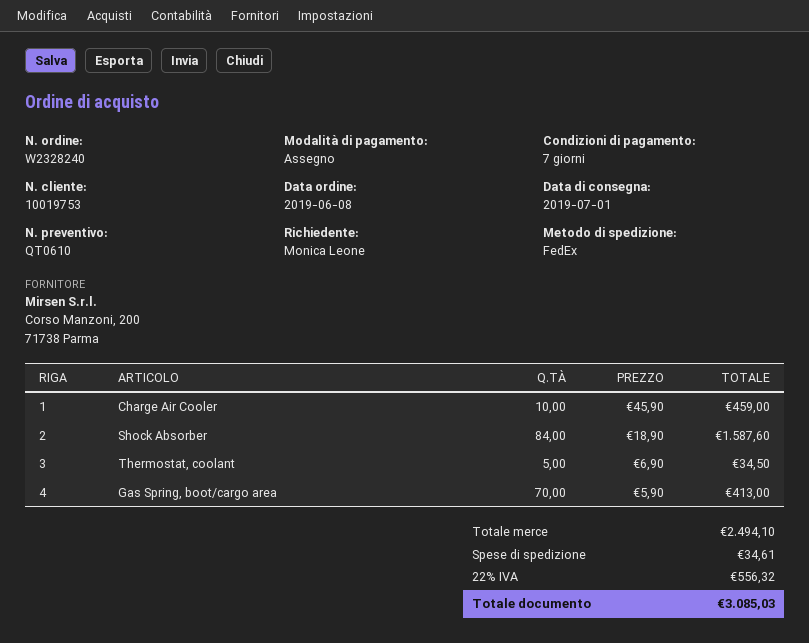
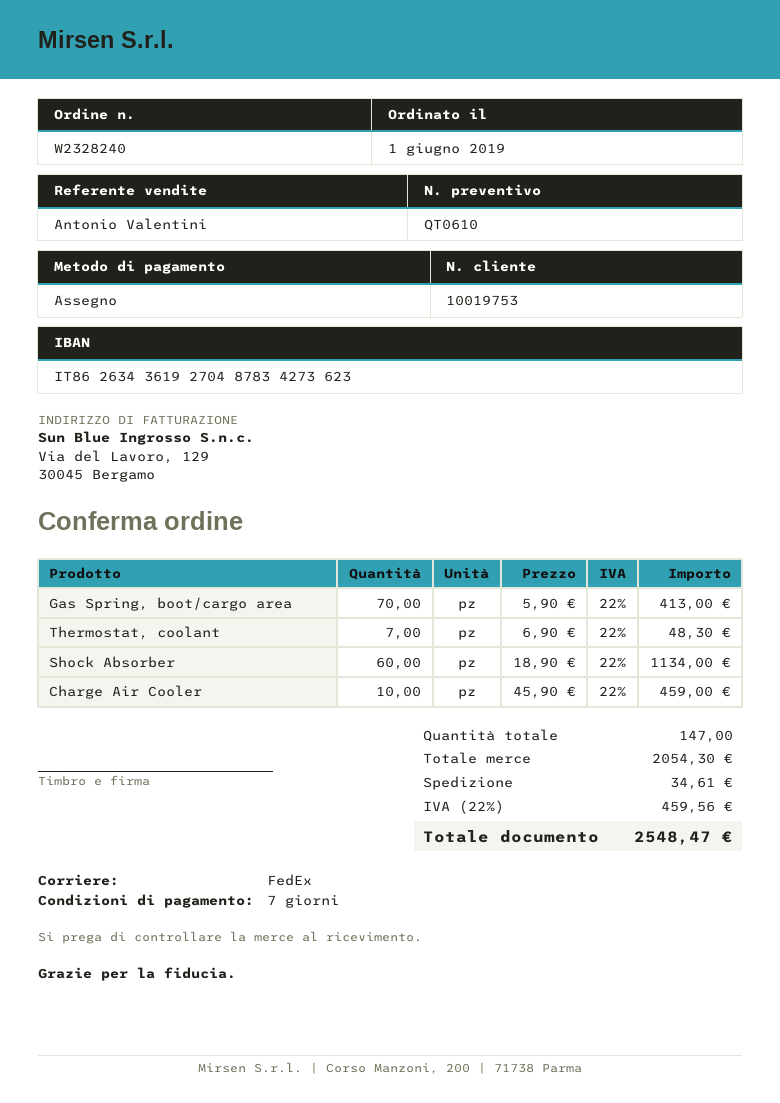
order date: 2019-06-08 -> 2019-06-01
Shock Absorber: 84 x 18.90 = 1587.60 -> 60 x 18.90 = 1134.00
Thermostat, coolant: 5 x 6.90 = 34.50 -> 7 x 6.90 = 48.30
subtotal: 2494.10 -> 2054.30
tax: 22% = 556.32 -> 22% = 459.56
total: 3085.03 -> 2548.47

